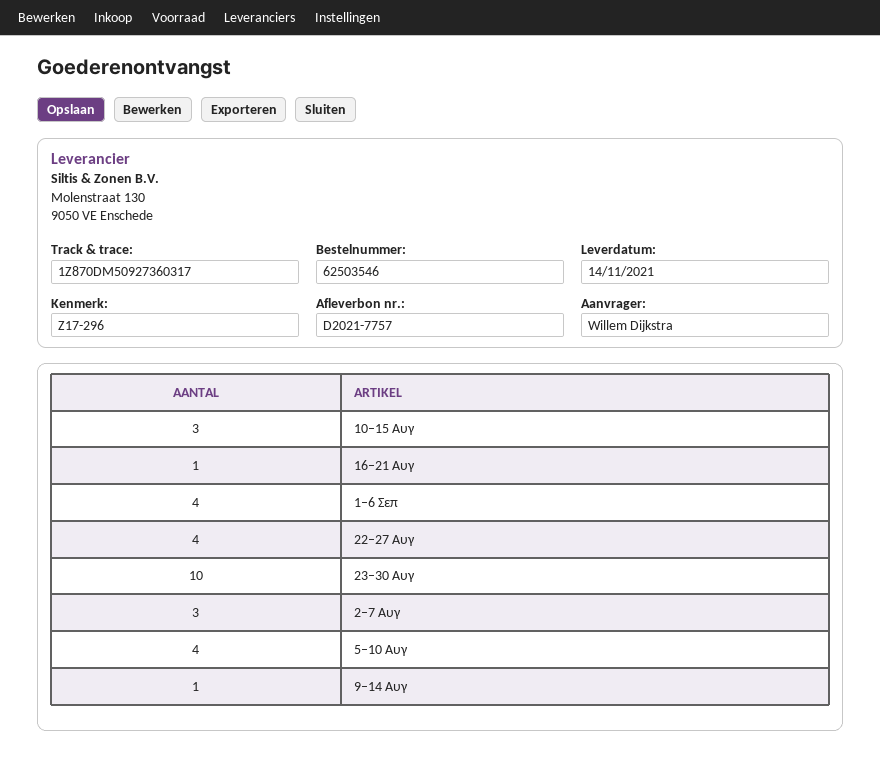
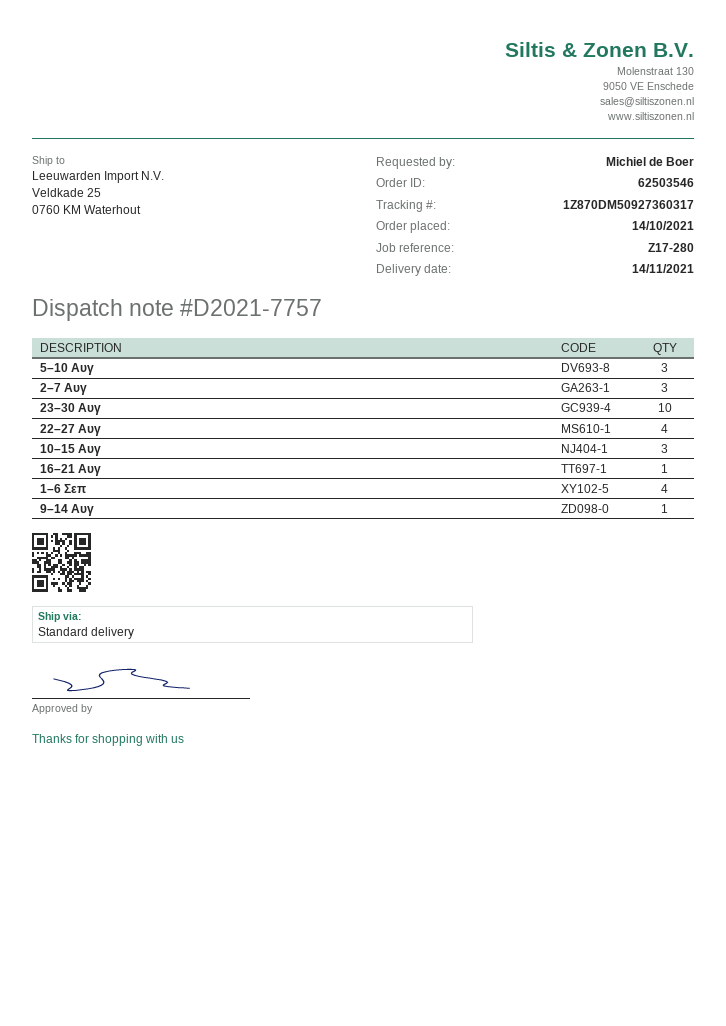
reference: Z17-296 -> Z17-280
ordered by: Willem Dijkstra -> Michiel de Boer
5–10 Αυγ: 4 -> 3

